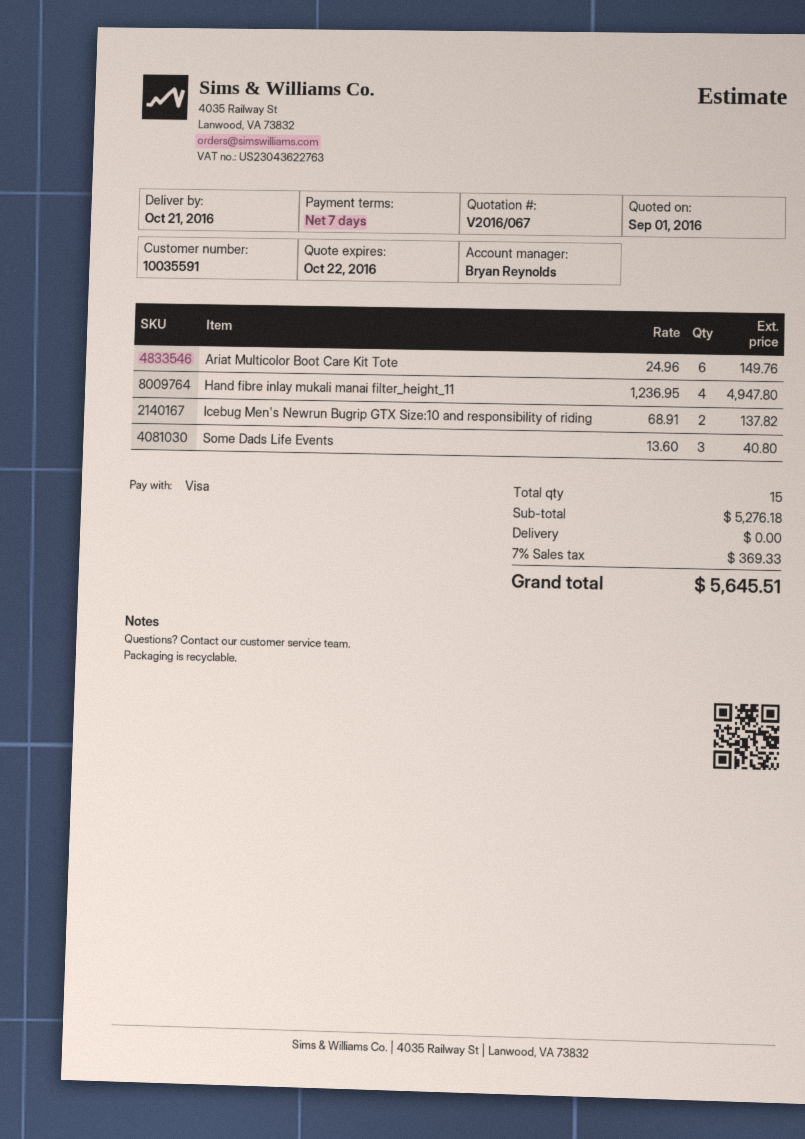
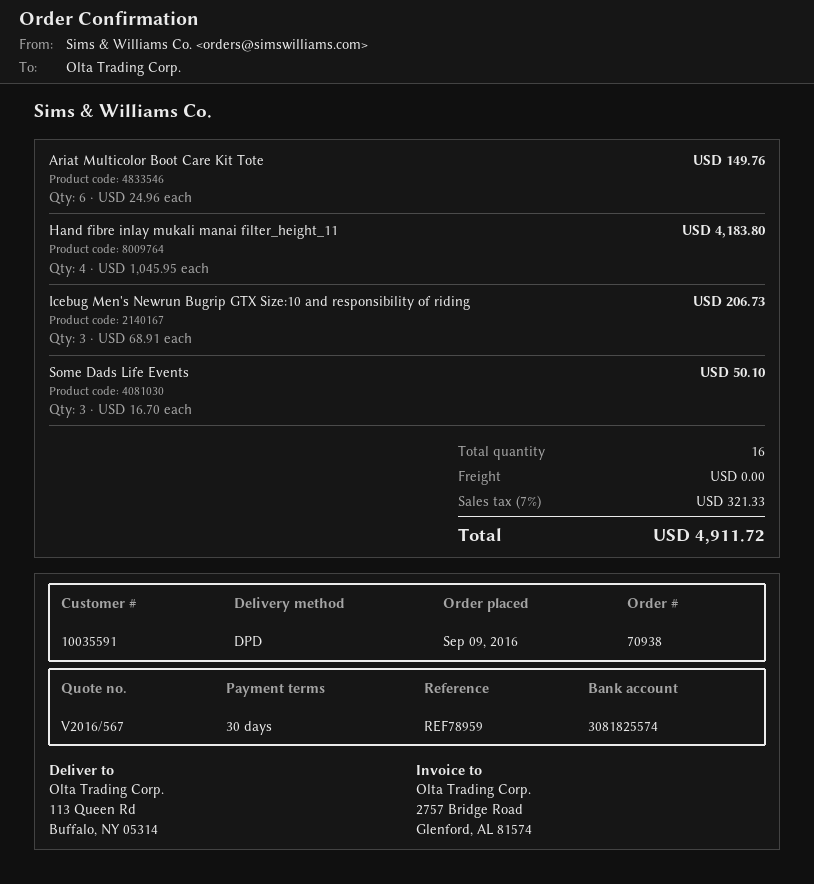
quote number: V2016/067 -> V2016/567
payment terms: 7 days -> 30 days
Hand fibre inlay mukali manai filter_height_11: 4 x 1236.95 = 4947.80 -> 4 x 1045.95 = 4183.80
Icebug Men's Newrun Bugrip GTX Size:10 and responsibility of riding: 2 x 68.91 = 137.82 -> 3 x 68.91 = 206.73
Some Dads Life Events: 3 x 13.60 = 40.80 -> 3 x 16.70 = 50.10
total quantity: 15 -> 16
tax: 7% = 369.33 -> 7% = 321.33
total: 5645.51 -> 4911.72

